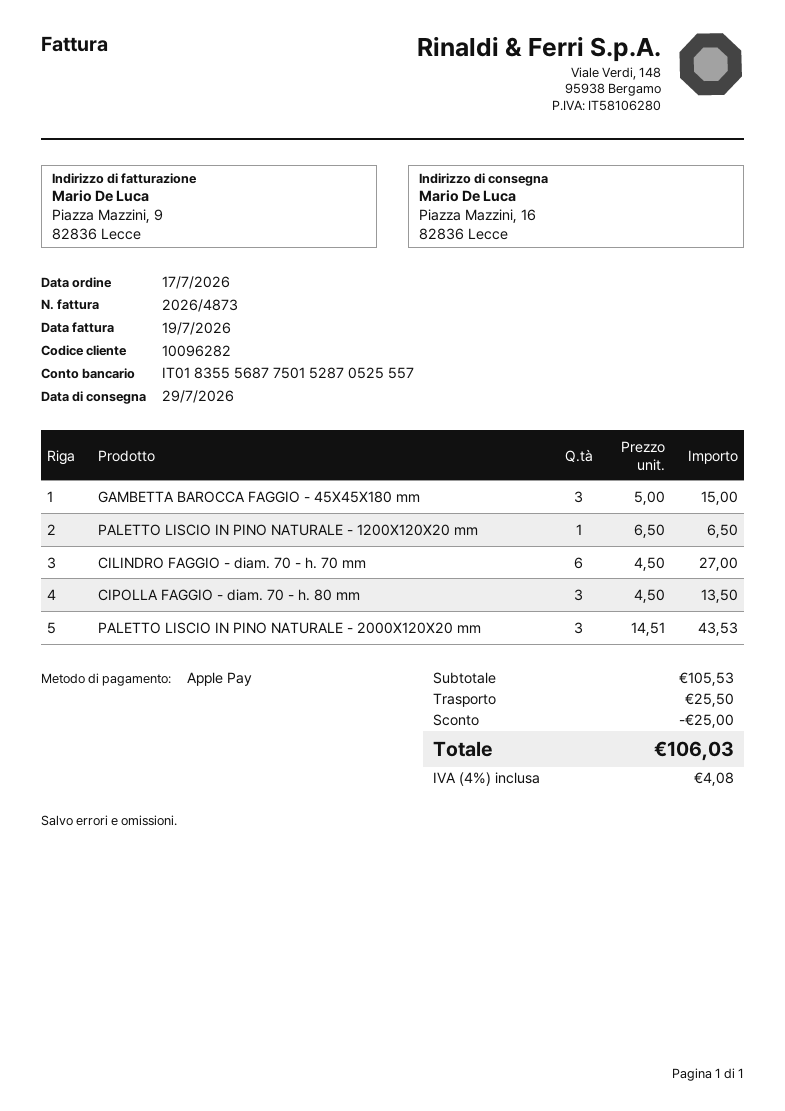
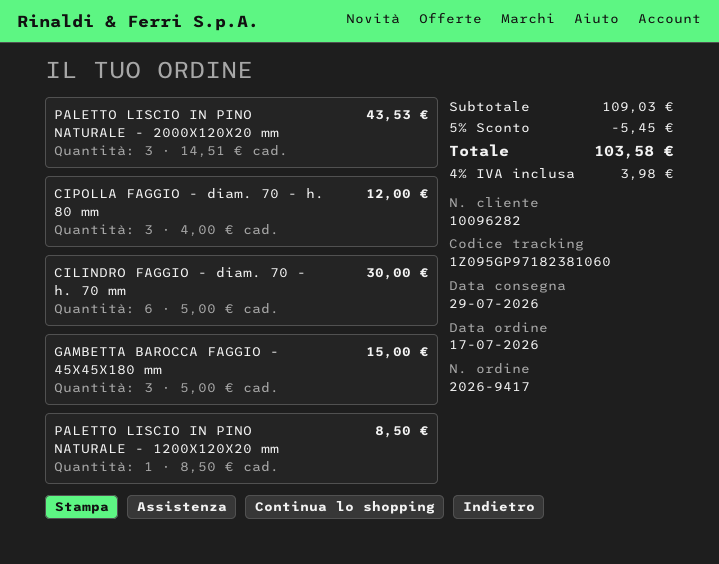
PALETTO LISCIO IN PINO NATURALE - 1200X120X20 mm: 1 x 6.50 = 6.50 -> 1 x 8.50 = 8.50
CILINDRO FAGGIO - diam. 70 - h. 70 mm: 6 x 4.50 = 27.00 -> 6 x 5.00 = 30.00
CIPOLLA FAGGIO - diam. 70 - h. 80 mm: 3 x 4.50 = 13.50 -> 3 x 4.00 = 12.00
subtotal: 105.53 -> 109.03
discount: 25.00 -> 5.45
shipping: 25.50 -> none
tax: 4% = 4.08 -> 4% = 3.98
total: 106.03 -> 103.58

